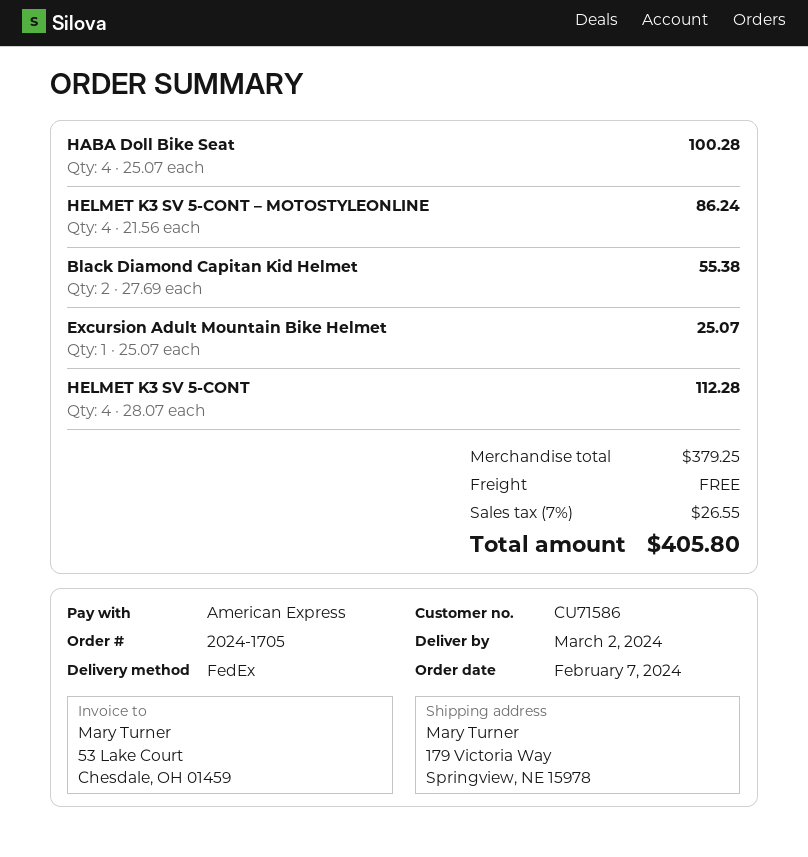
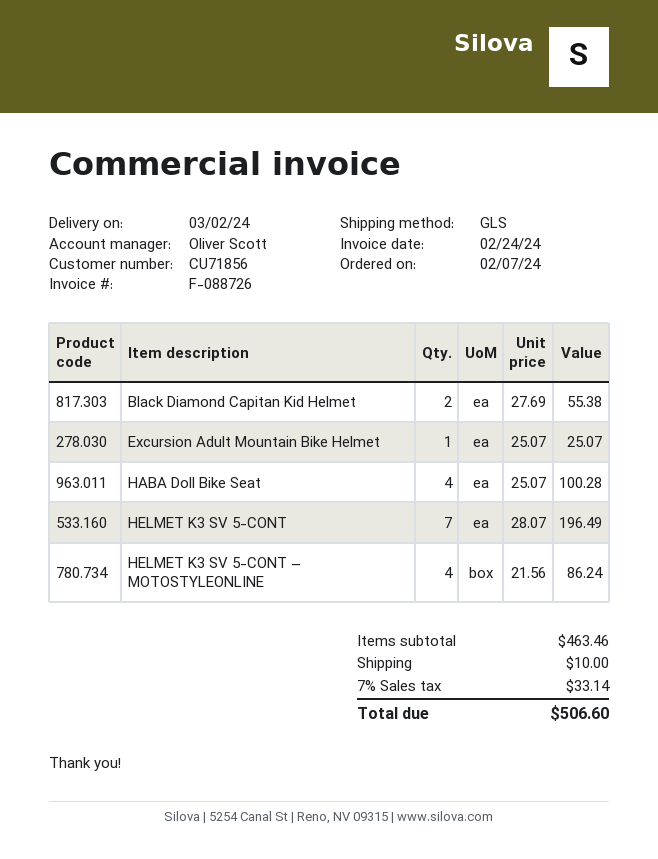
customer number: CU71586 -> CU71856
shipping method: FedEx -> GLS
HELMET K3 SV 5-CONT: 4 x 28.07 = 112.28 -> 7 x 28.07 = 196.49
subtotal: 379.25 -> 463.46
shipping: 0.00 -> 10.00
tax: 7% = 26.55 -> 7% = 33.14
total: 405.80 -> 506.60

